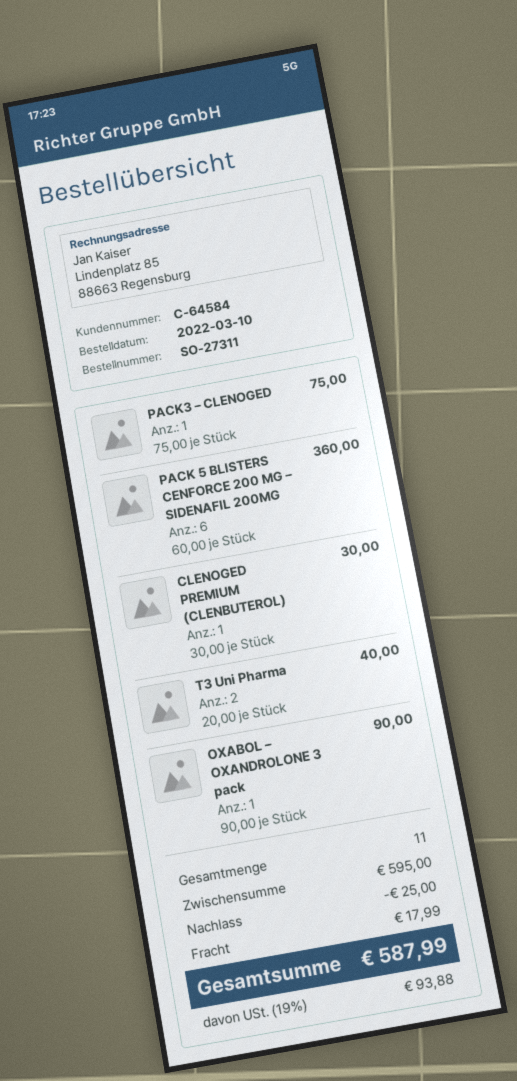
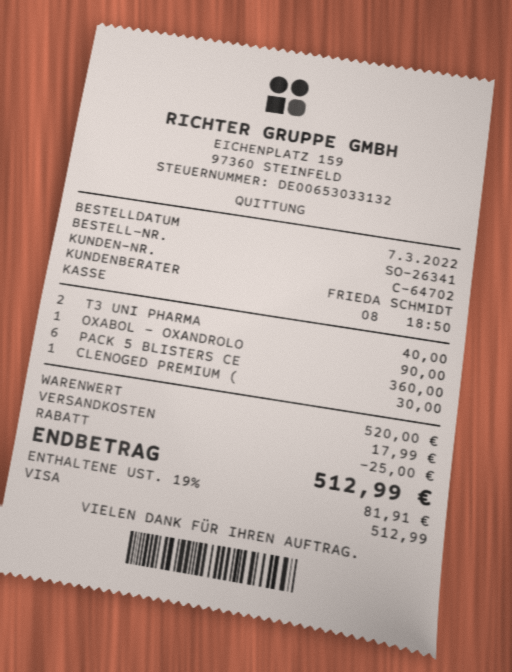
order number: SO-27311 -> SO-26341
order date: 2022-03-10 -> 2022-03-07
customer number: C-64584 -> C-64702
PACK3 – CLENOGED: 1 for 75.00 -> none
subtotal: 595.00 -> 520.00
tax: 19% = 93.88 -> 19% = 81.91
total: 587.99 -> 512.99

